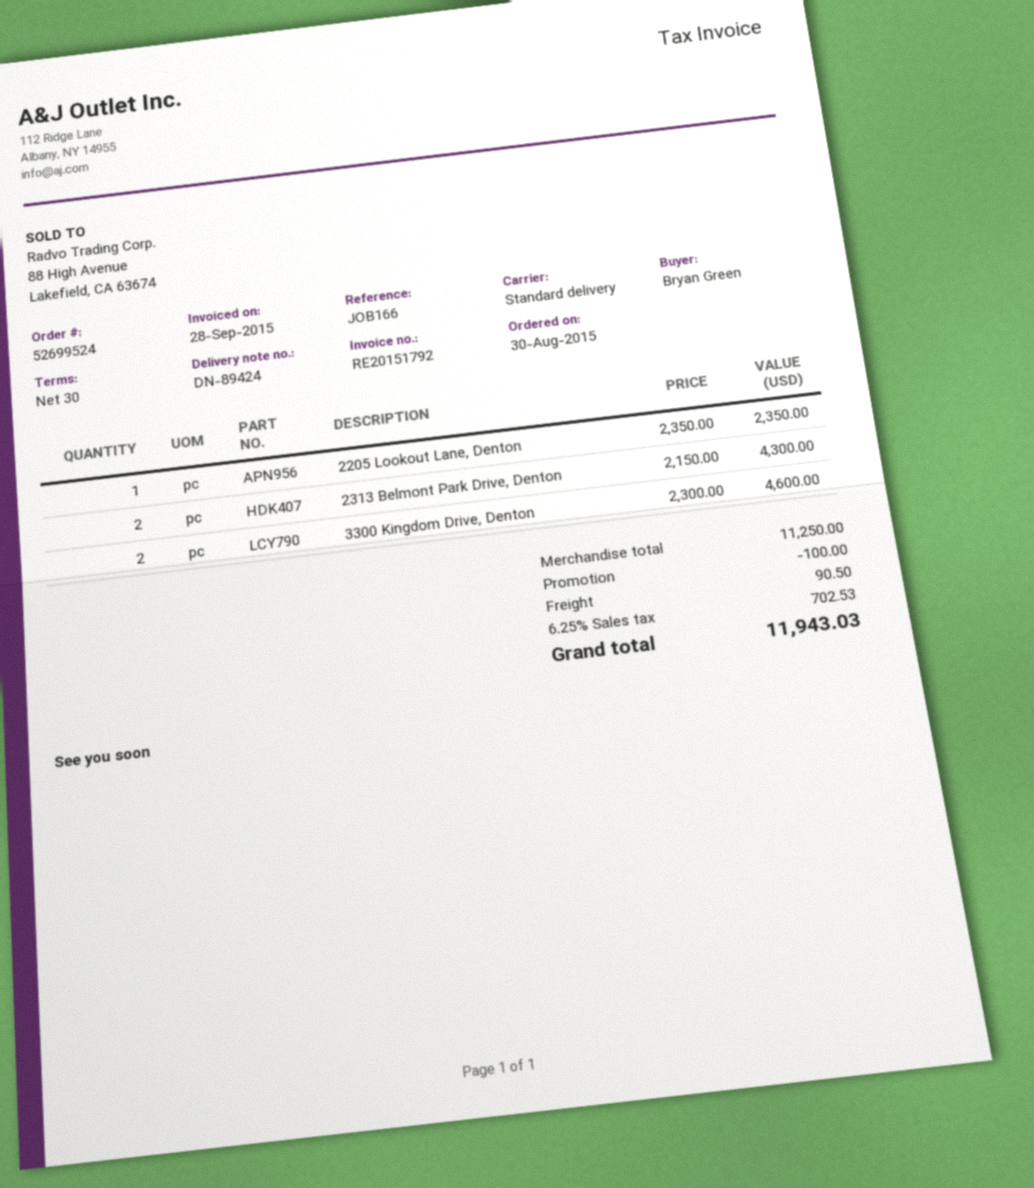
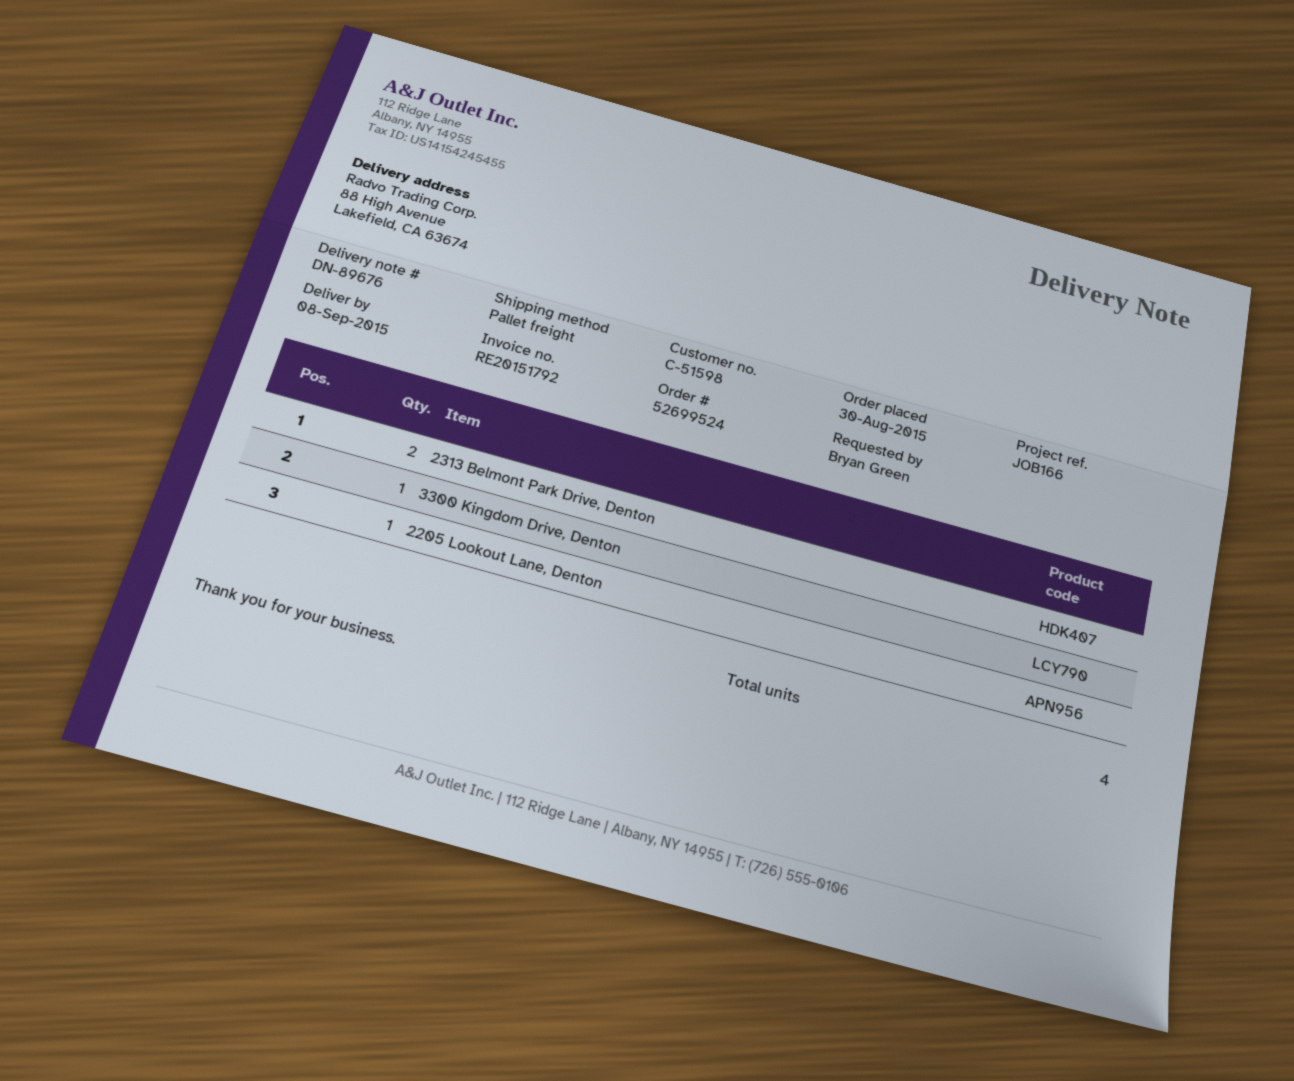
delivery note number: DN-89424 -> DN-89676
shipping method: standard -> pallet freight
3300 Kingdom Drive, Denton: 2 -> 1

